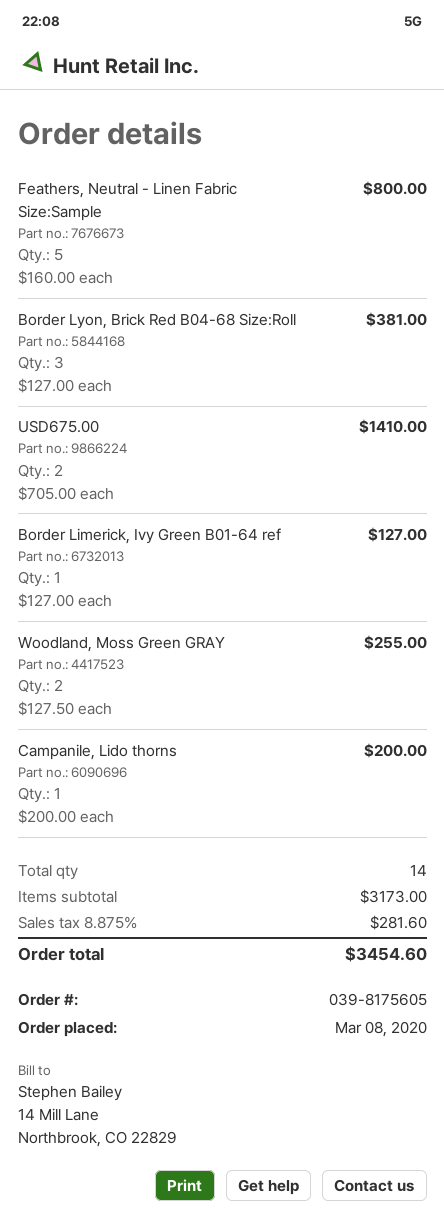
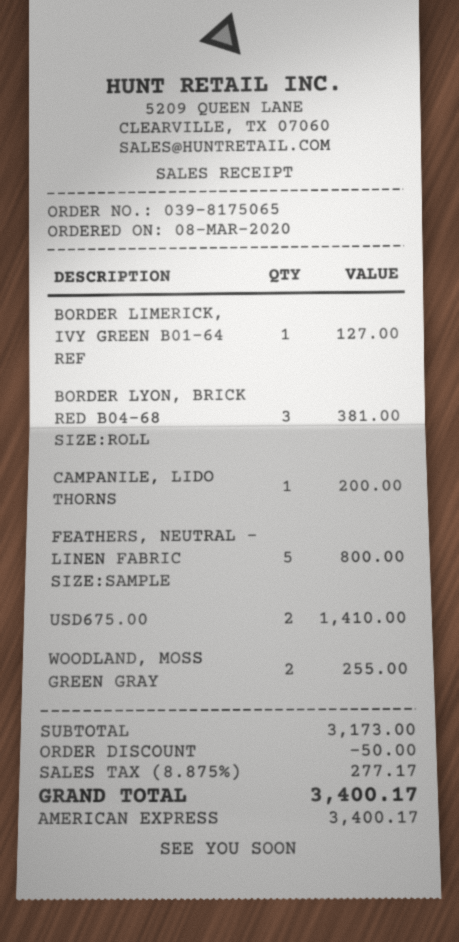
order number: 039-8175605 -> 039-8175065
discount: none -> 50.00
tax: 8.875% = 281.60 -> 8.875% = 277.17
total: 3454.60 -> 3400.17

